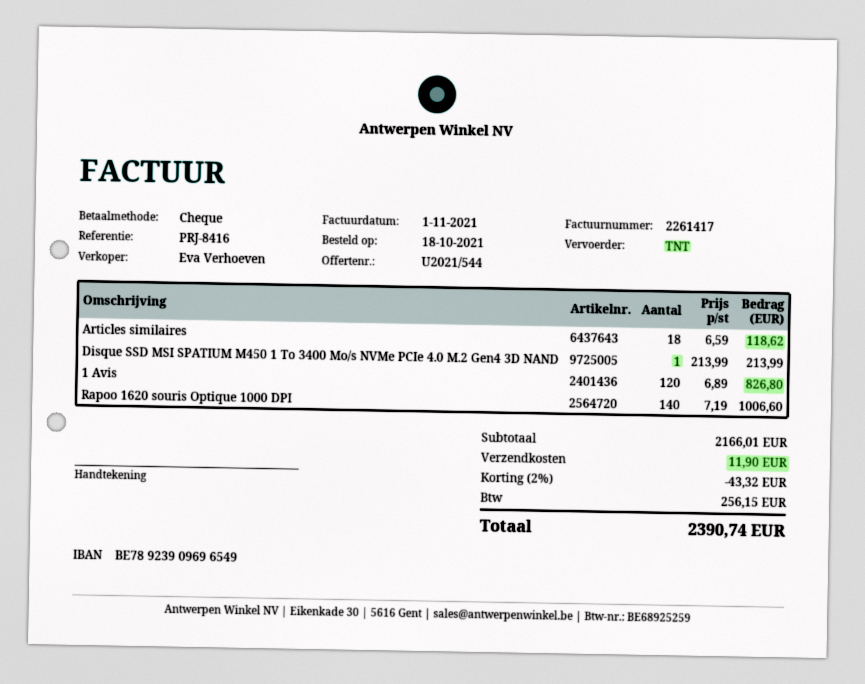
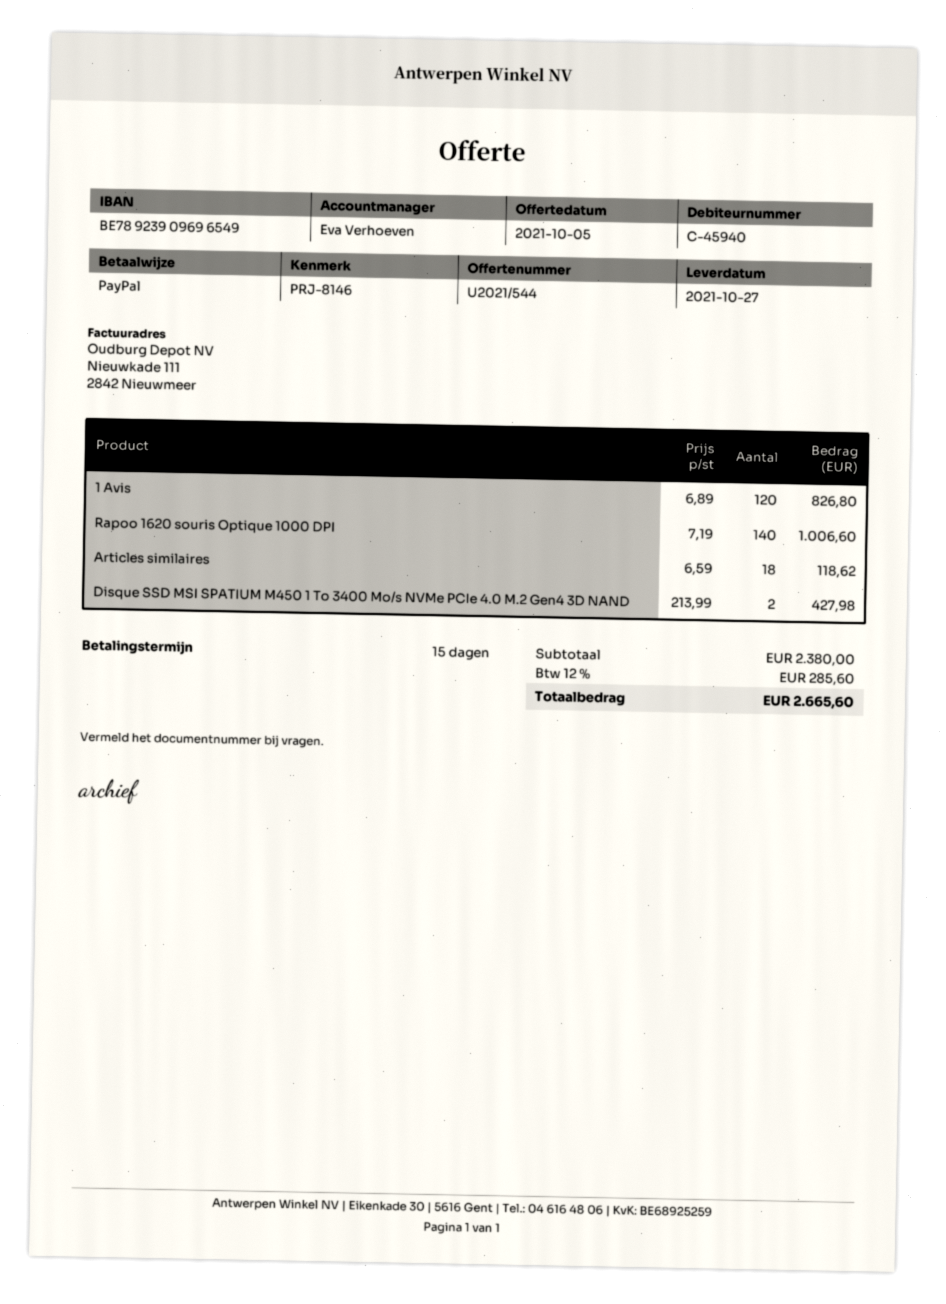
reference: PRJ-8416 -> PRJ-8146
payment method: cheque -> PayPal
Disque SSD MSI SPATIUM M450 1 To 3400 Mo/s NVMe PCIe 4.0 M.2 Gen4 3D NAND: 1 x 213.99 = 213.99 -> 2 x 213.99 = 427.98
subtotal: 2166.01 -> 2380.00
discount: 2% = 43.32 -> none
shipping: 11.90 -> none
tax: 256.15 -> 285.60
total: 2390.74 -> 2665.60

